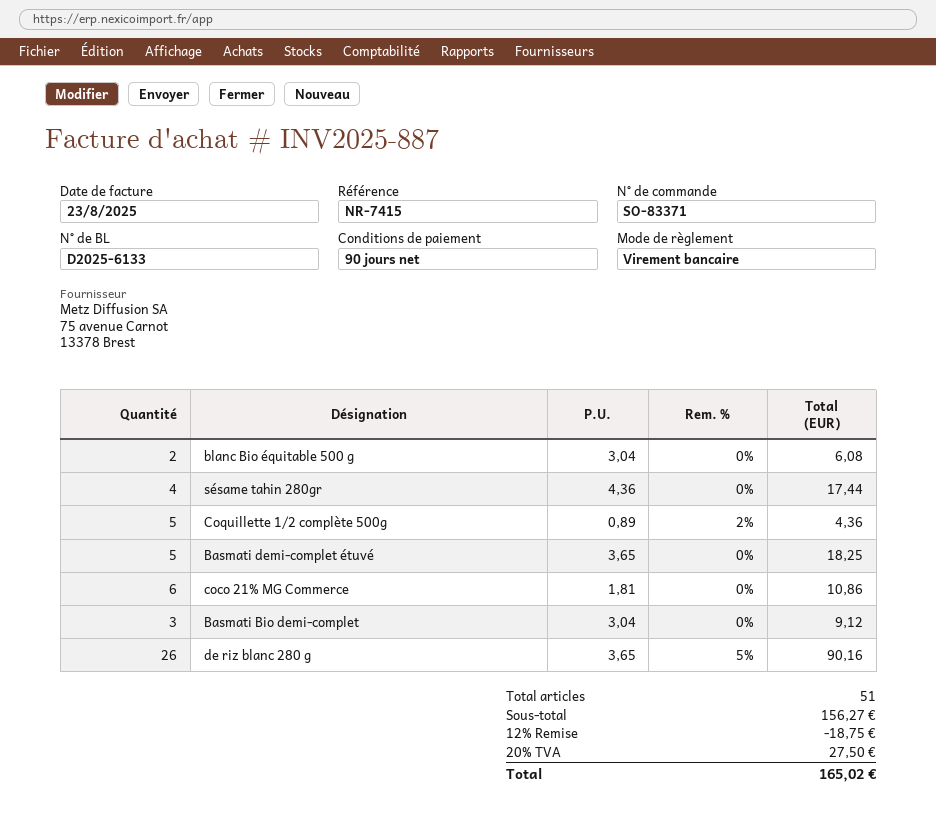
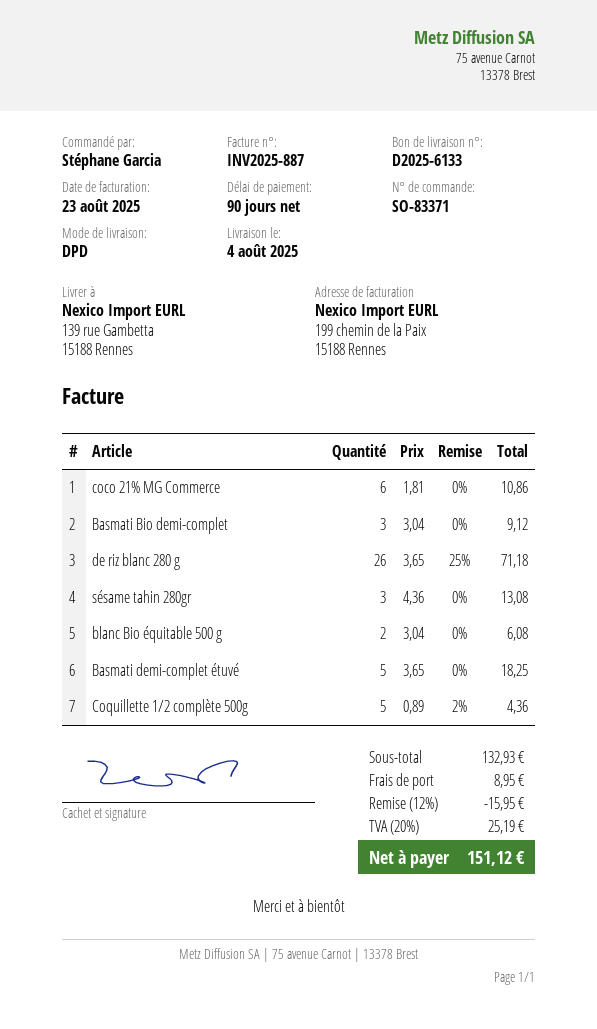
sésame tahin 280gr: 4 x 4.36 = 17.44 -> 3 x 4.36 = 13.08
de riz blanc 280 g: 26 x 3.65 - 5% = 90.16 -> 26 x 3.65 - 25% = 71.18
subtotal: 156.27 -> 132.93
discount: 12% = 18.75 -> 12% = 15.95
shipping: none -> 8.95
tax: 20% = 27.50 -> 20% = 25.19
total: 165.02 -> 151.12

